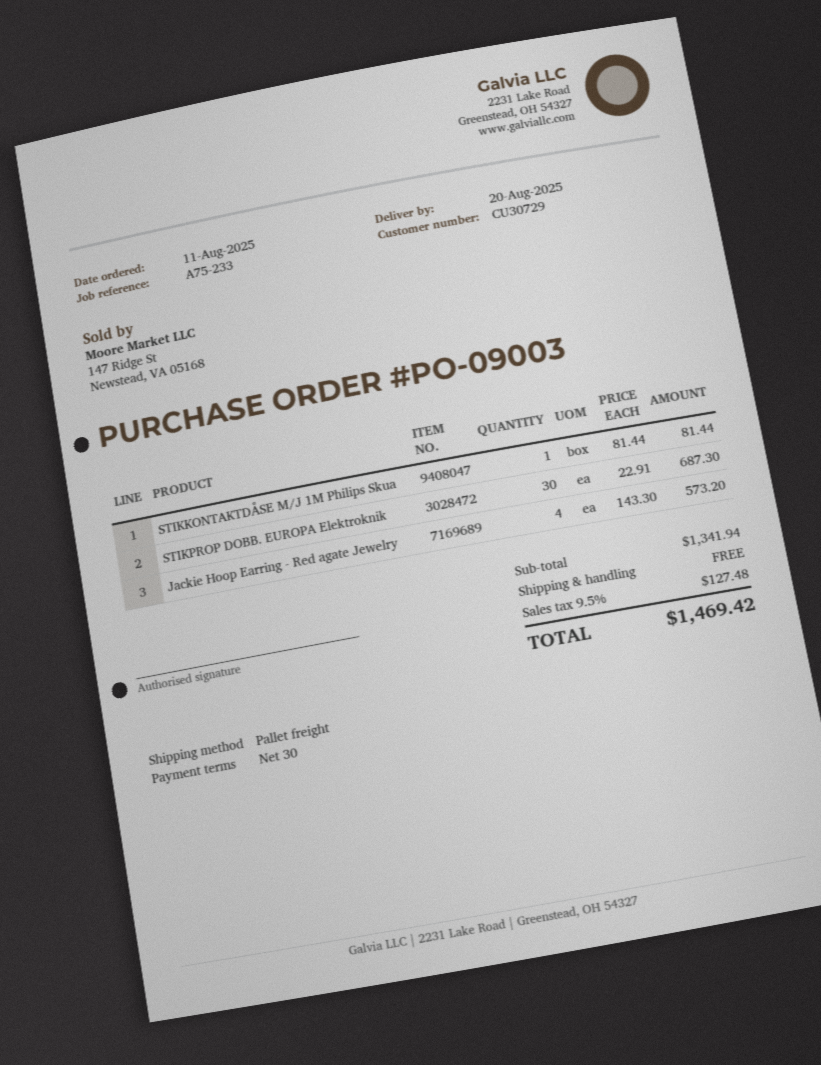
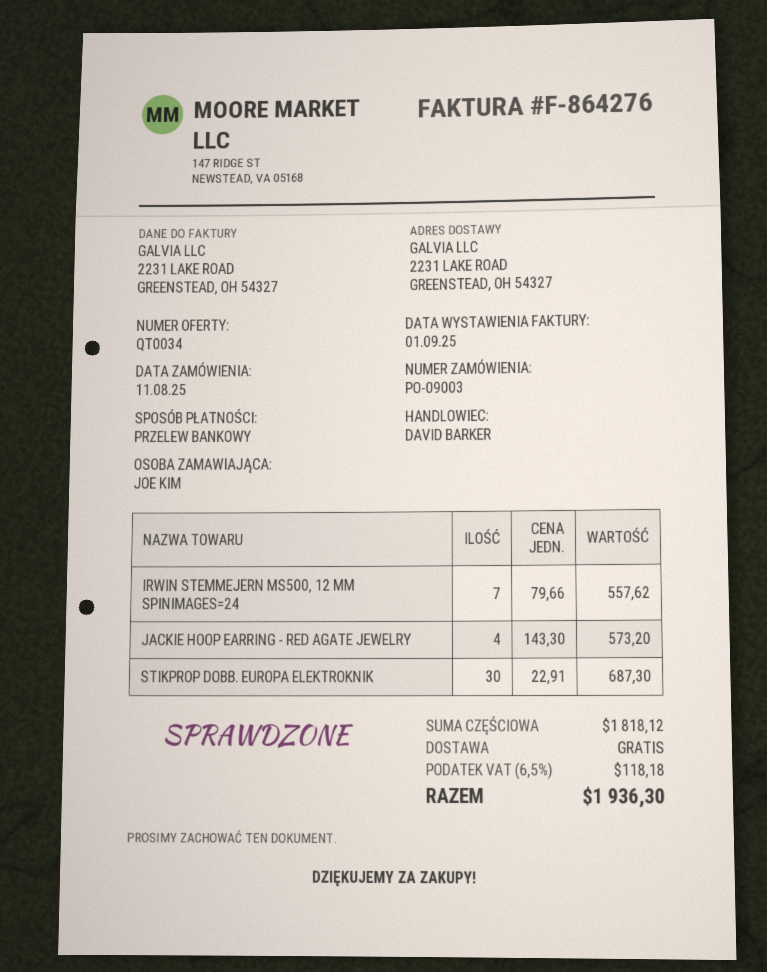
STIKKONTAKTDÅSE M/J 1M Philips Skua: 1 x 81.44 = 81.44 -> none
IRWIN STEMMEJERN MS500, 12 MM SPINIMAGES=24: none -> 7 x 79.66 = 557.62
subtotal: 1341.94 -> 1818.12
tax: 9.5% = 127.48 -> 6.5% = 118.18
total: 1469.42 -> 1936.30

